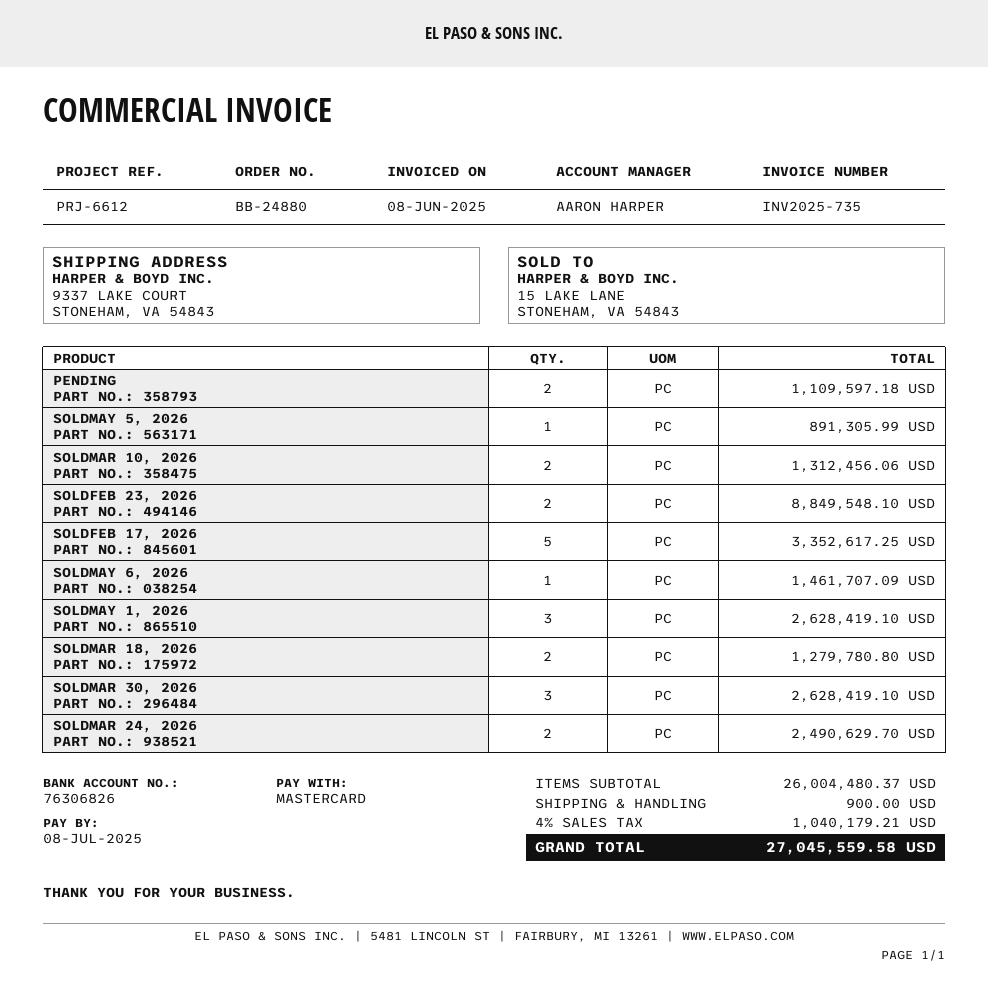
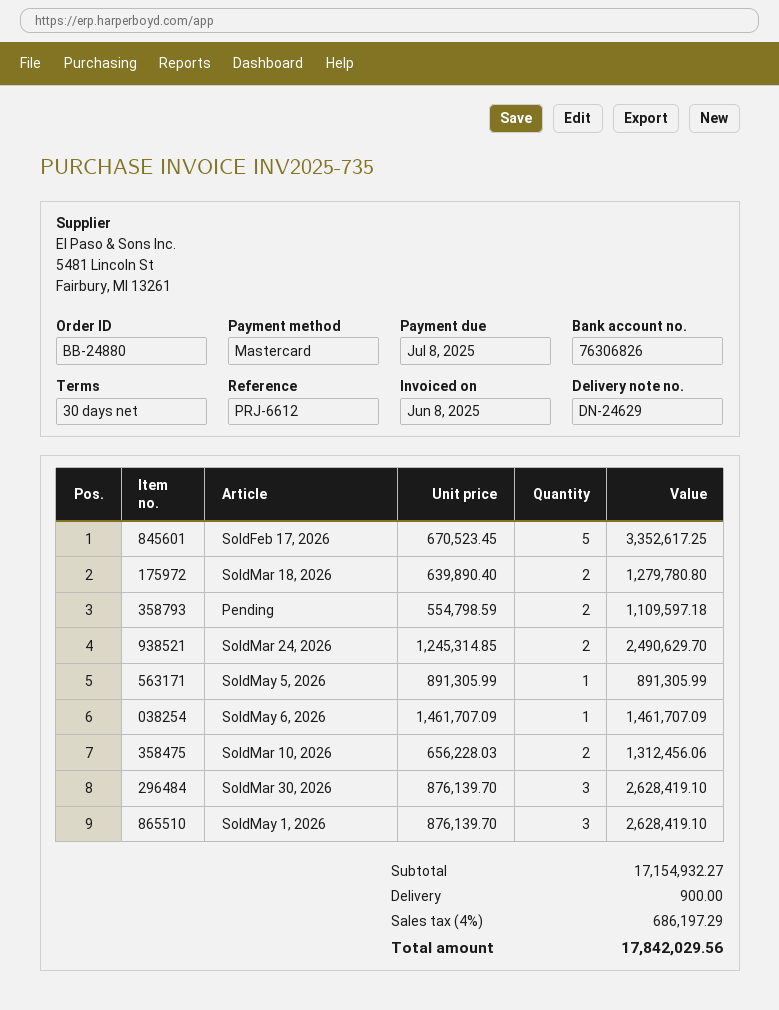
SOLDFEB 23, 2026: 2 for 8849548.10 -> none
subtotal: 26004480.37 -> 17154932.27
tax: 4% = 1040179.21 -> 4% = 686197.29
total: 27045559.58 -> 17842029.56

